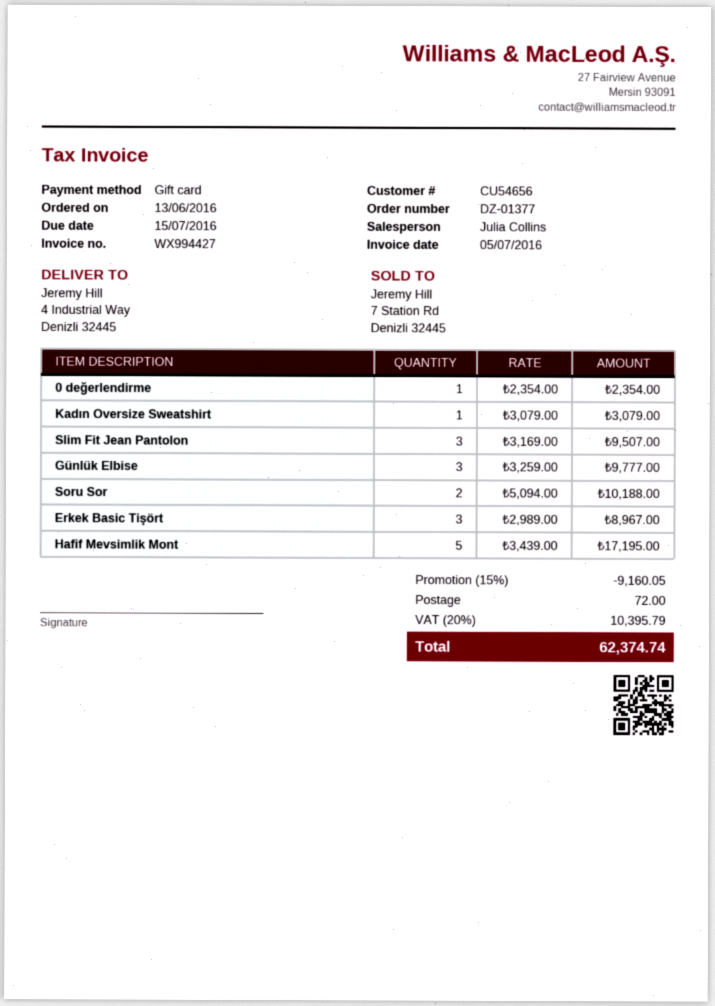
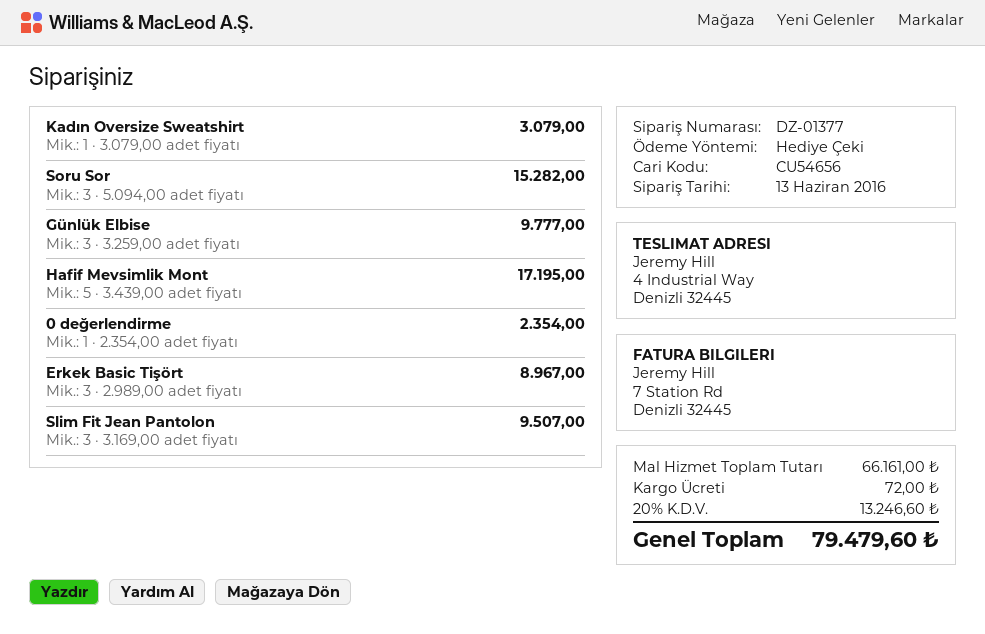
Soru Sor: 2 x 5094.00 = 10188.00 -> 3 x 5094.00 = 15282.00
discount: 15% = 9160.05 -> none
tax: 20% = 10395.79 -> 20% = 13246.60
total: 62374.74 -> 79479.60

